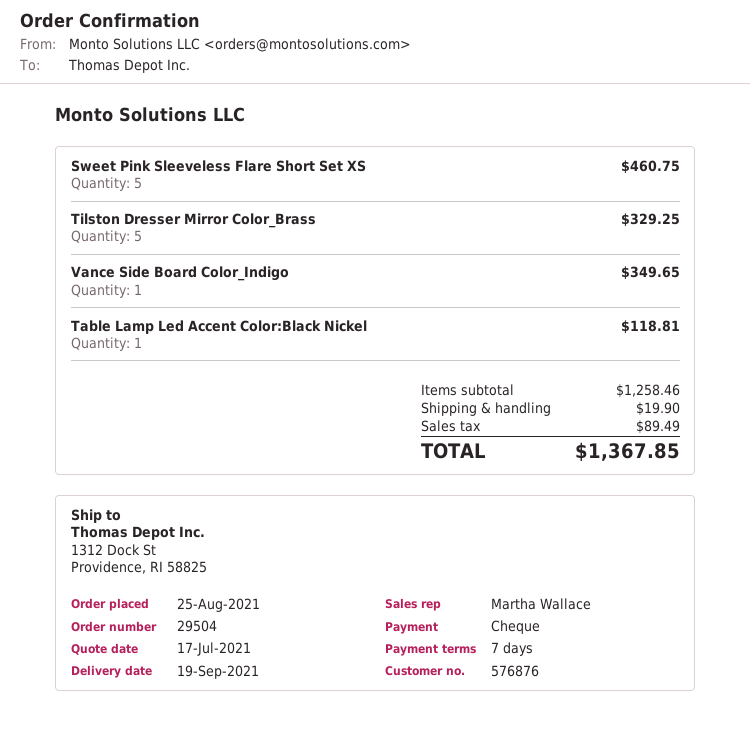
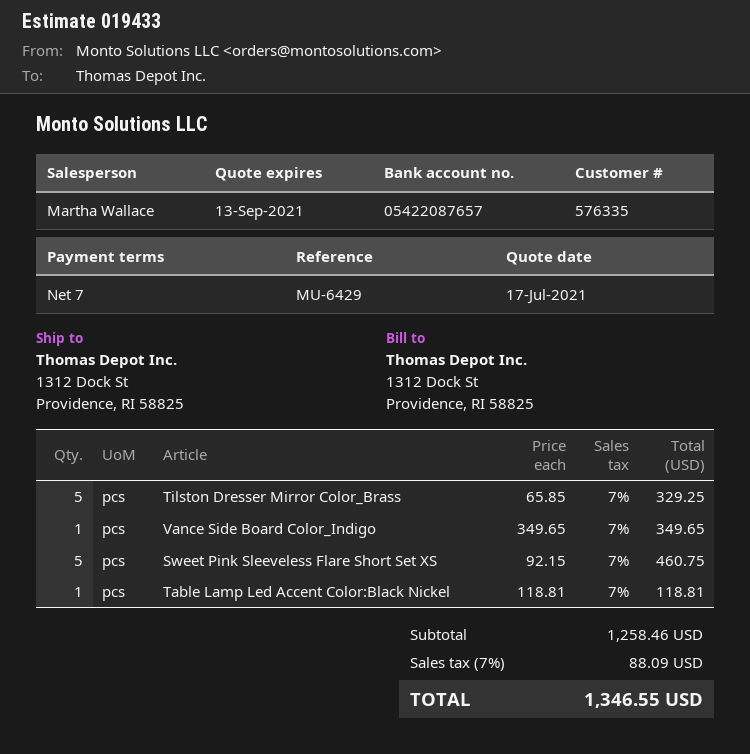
customer number: 576876 -> 576335
shipping: 19.90 -> none
tax: 89.49 -> 88.09
total: 1367.85 -> 1346.55

